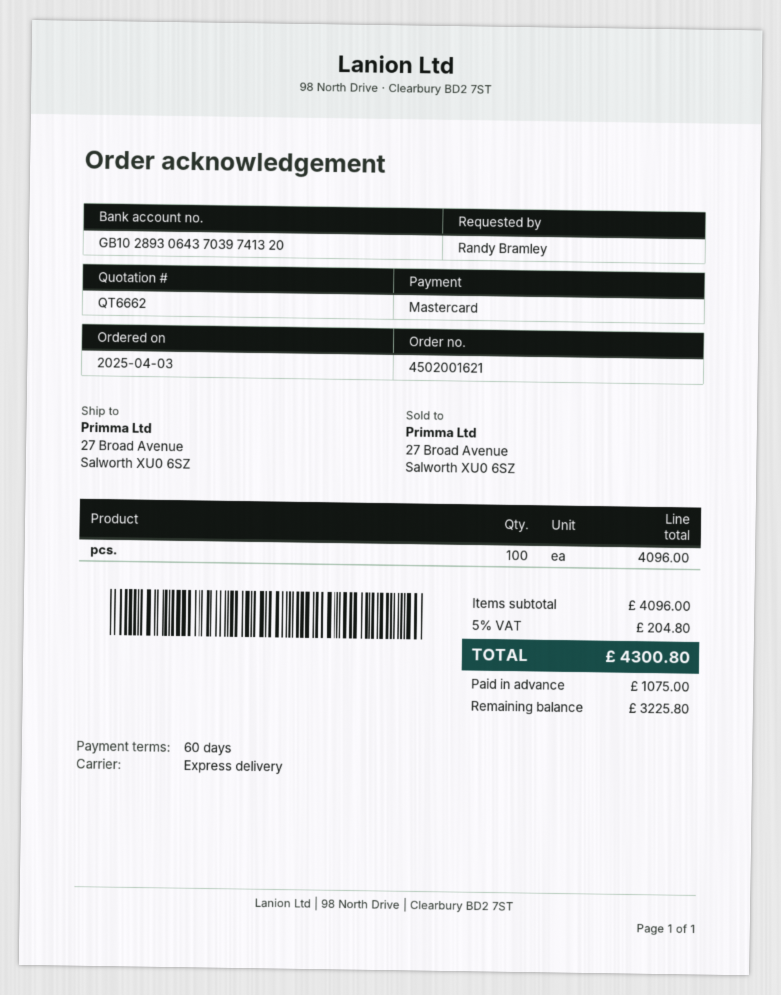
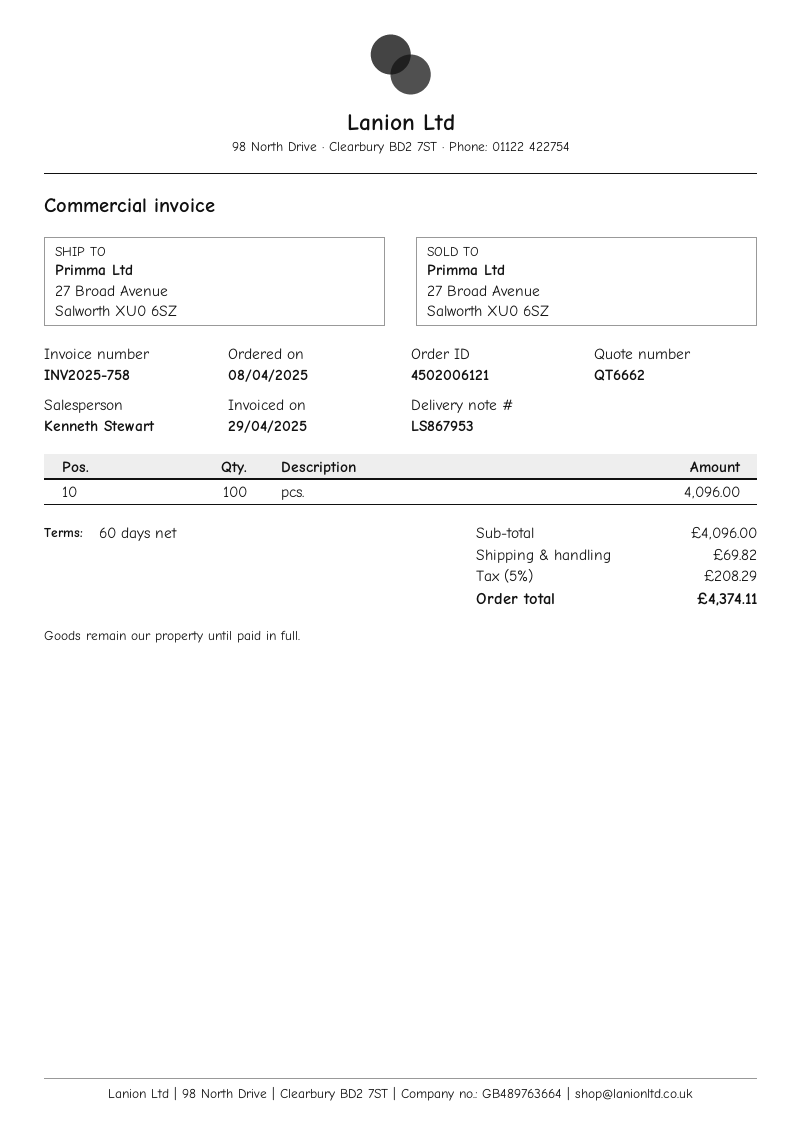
order number: 4502001621 -> 4502006121
order date: 2025-04-03 -> 2025-04-08
shipping: none -> 69.82
tax: 5% = 204.80 -> 5% = 208.29
total: 4300.80 -> 4374.11

